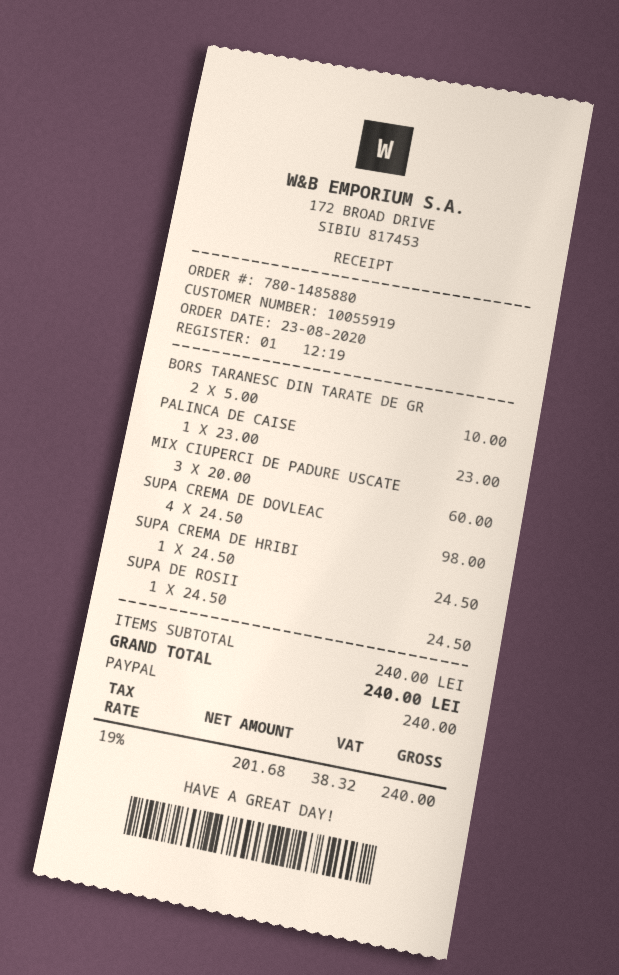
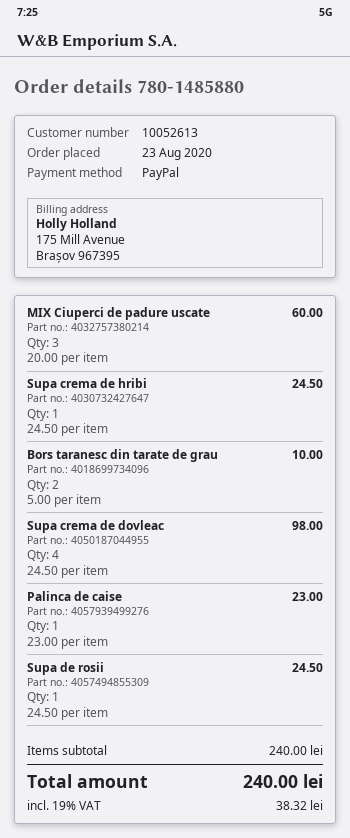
customer number: 10055919 -> 10052613

